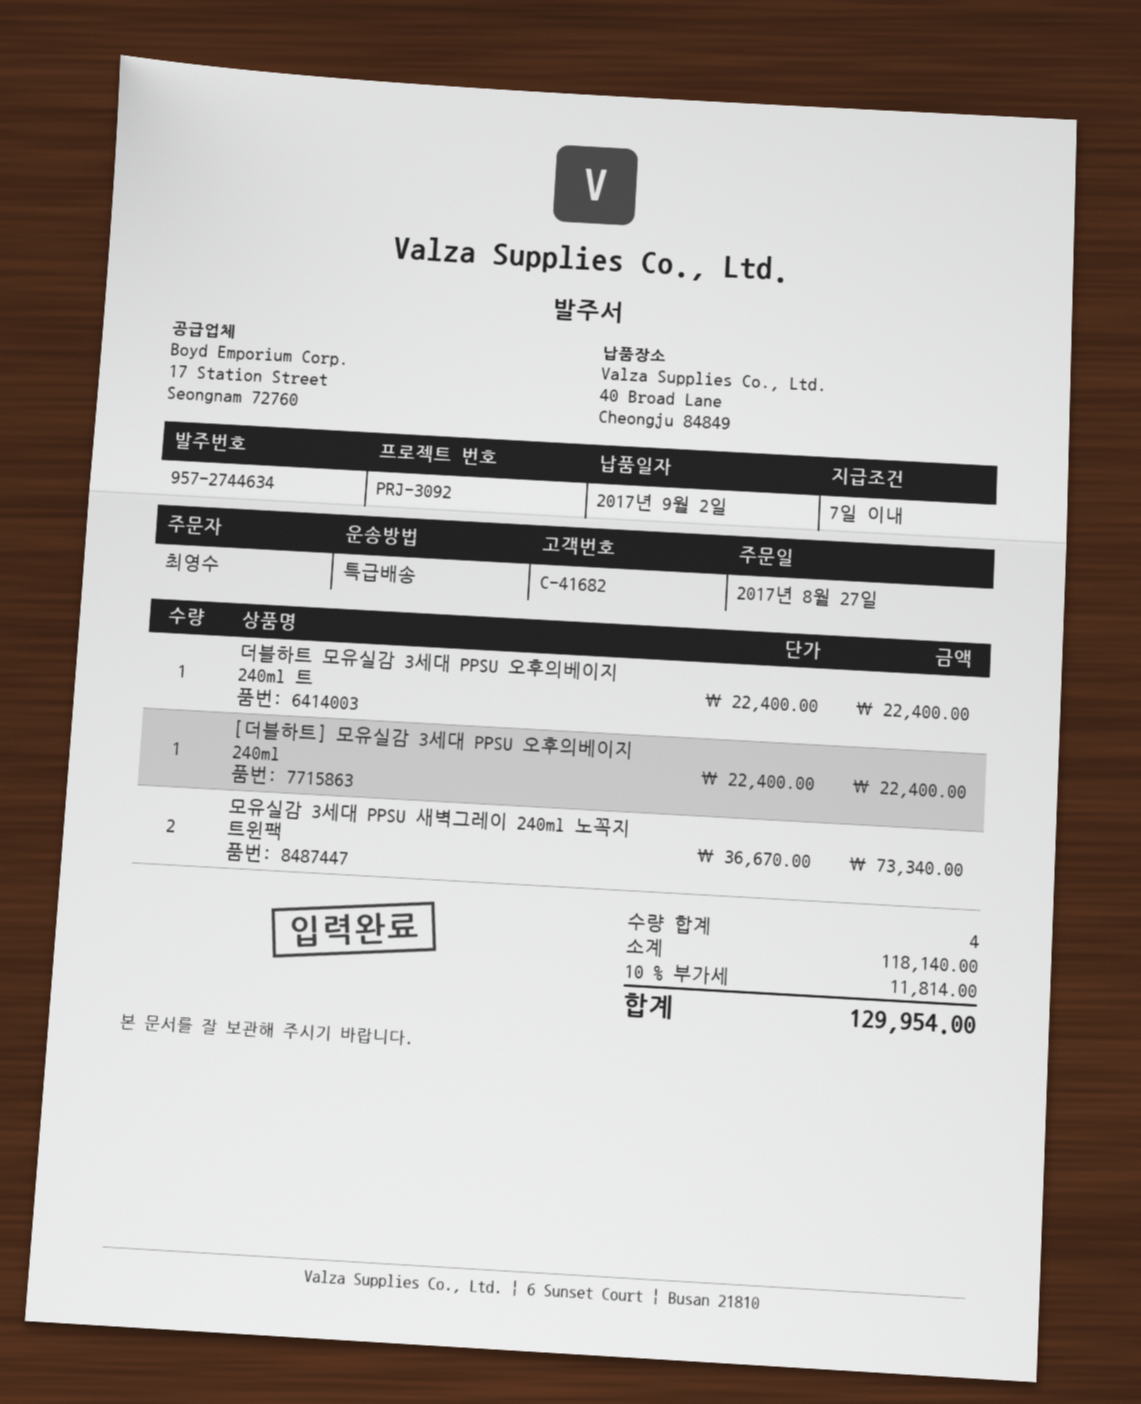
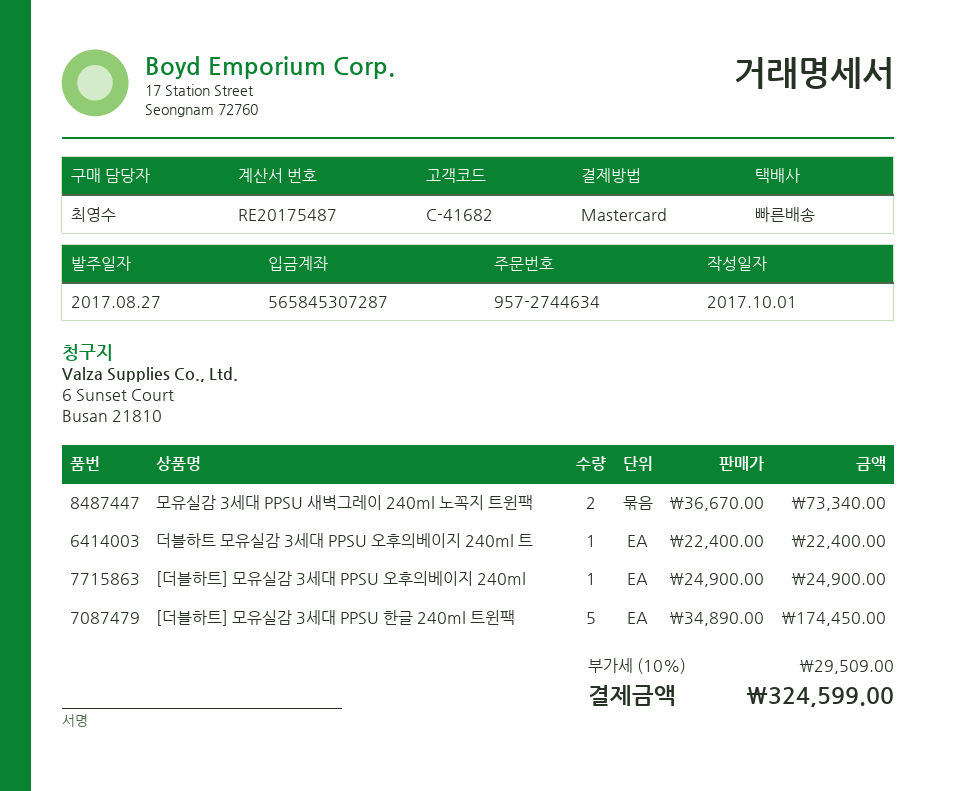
[더블하트] 모유실감 3세대 PPSU 오후의베이지 240ml: 1 x 22400.00 = 22400.00 -> 1 x 24900.00 = 24900.00
[더블하트] 모유실감 3세대 PPSU 한글 240ml 트윈팩: none -> 5 x 34890.00 = 174450.00
tax: 10% = 11814.00 -> 10% = 29509.00
total: 129954.00 -> 324599.00

